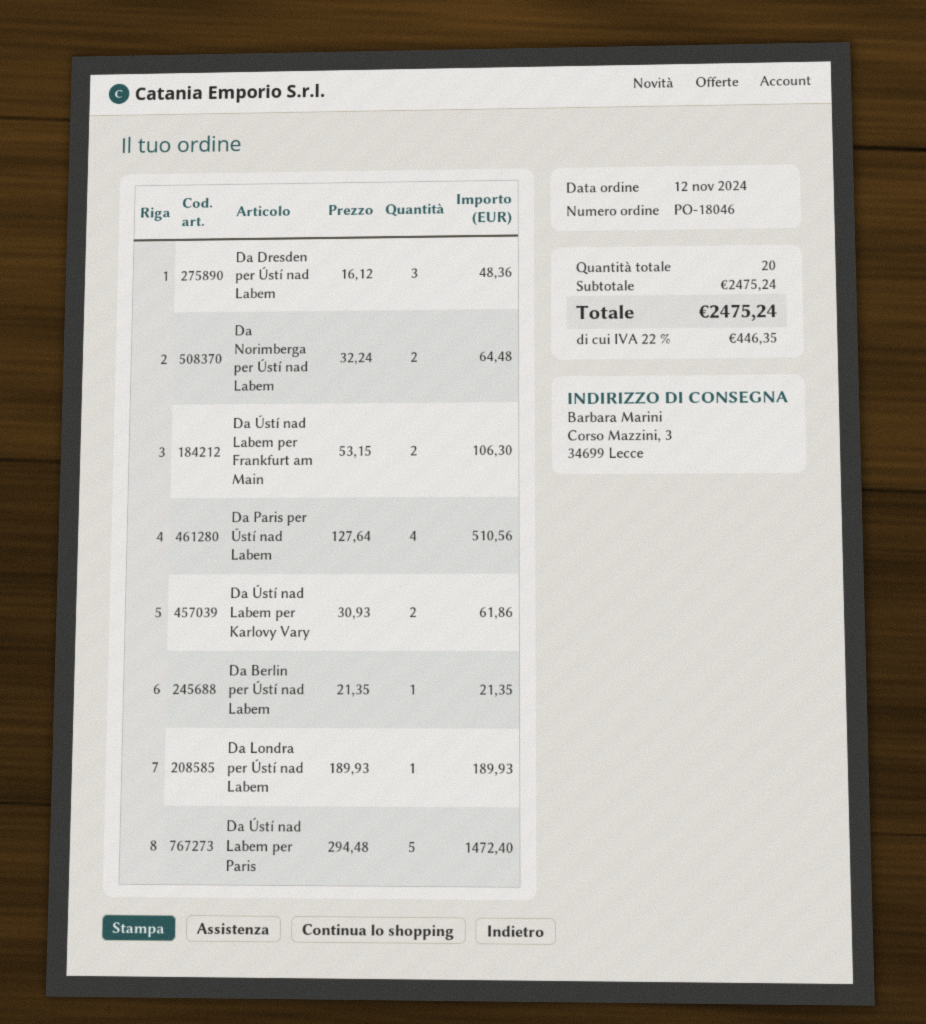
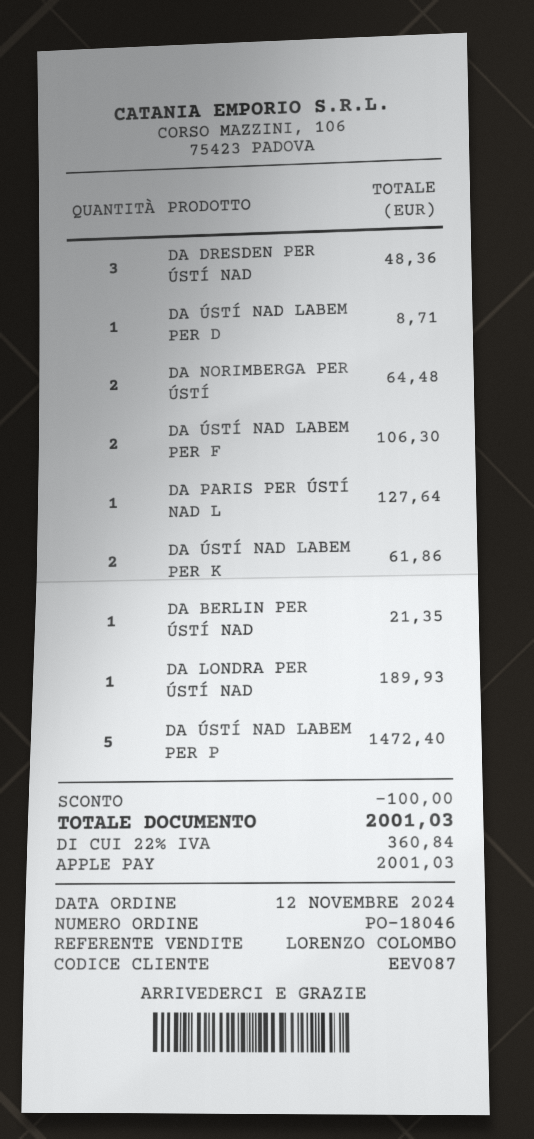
Da Paris per Ústí nad Labem: 4 for 510.56 -> 1 for 127.64
DA ÚSTÍ NAD LABEM PER D: none -> 1 for 8.71
discount: none -> 100.00
tax: 22% = 446.35 -> 22% = 360.84
total: 2475.24 -> 2001.03

